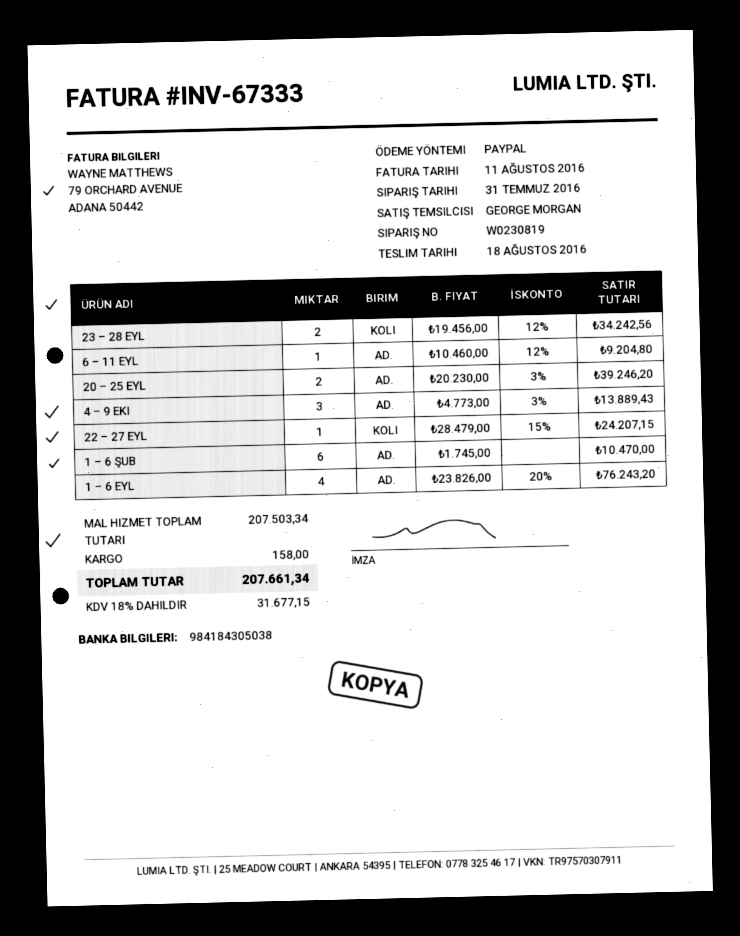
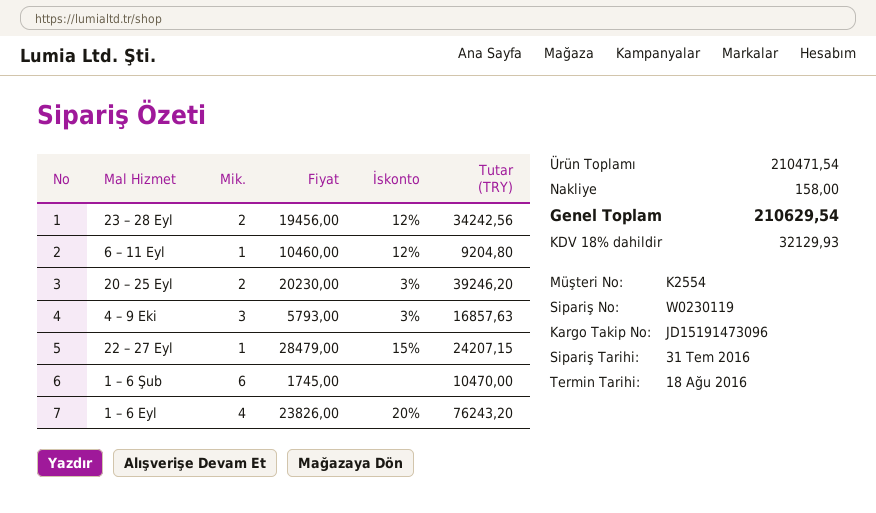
order number: W0230819 -> W0230119
4 – 9 EKI: 3 x 4773.00 - 3% = 13889.43 -> 3 x 5793.00 - 3% = 16857.63
subtotal: 207503.34 -> 210471.54
tax: 18% = 31677.15 -> 18% = 32129.93
total: 207661.34 -> 210629.54

